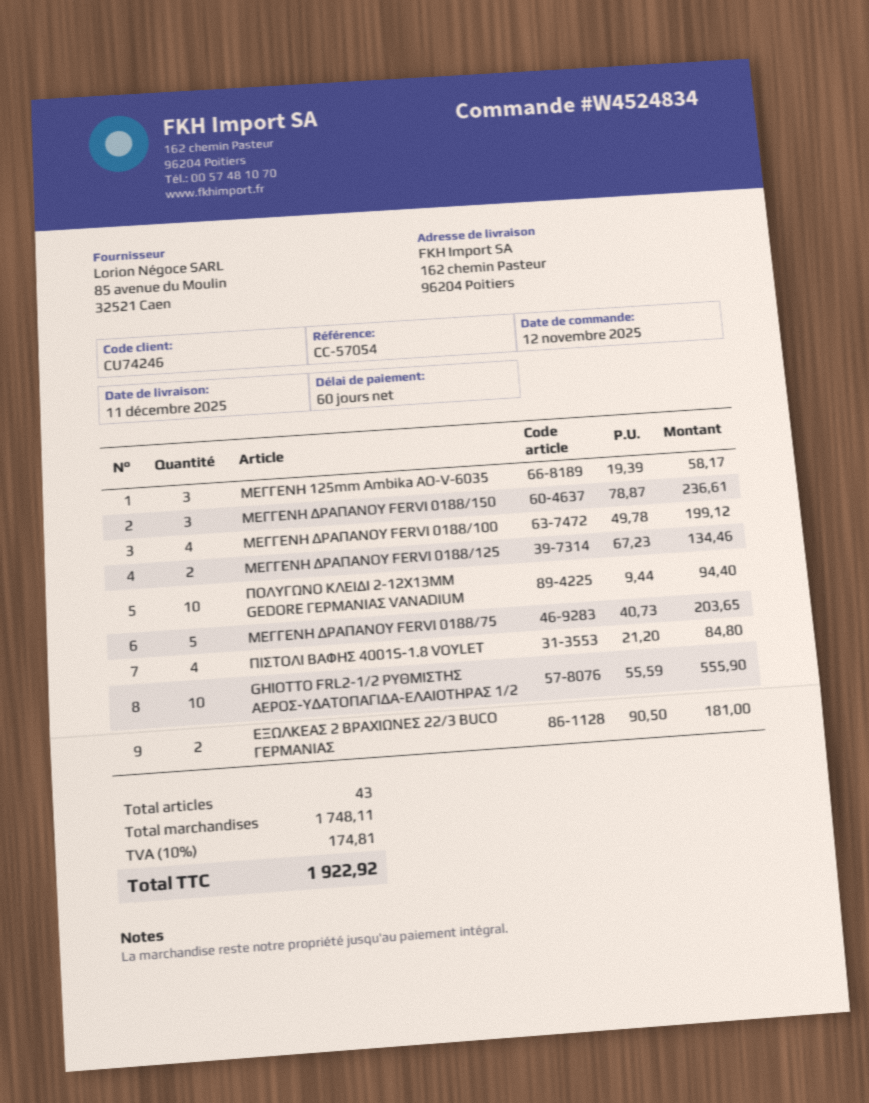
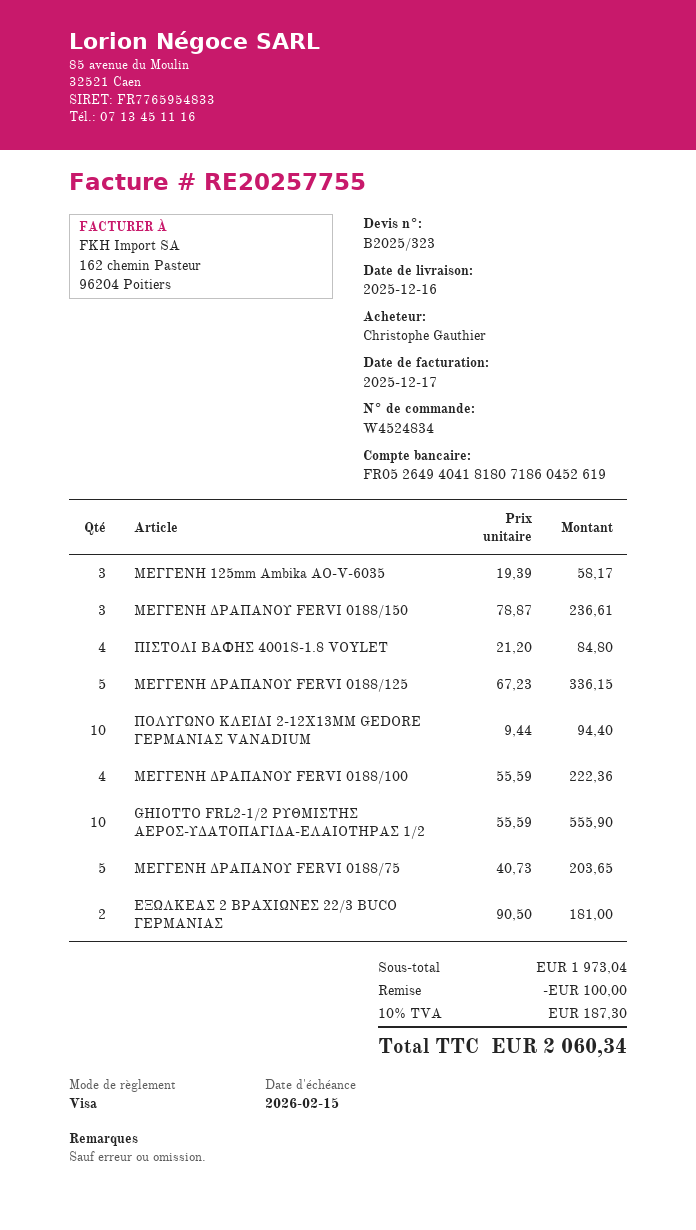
delivery date: 2025-12-11 -> 2025-12-16
ΜΕΓΓΕΝΗ ΔΡΑΠΑΝΟΥ FERVI 0188/100: 4 x 49.78 = 199.12 -> 4 x 55.59 = 222.36
ΜΕΓΓΕΝΗ ΔΡΑΠΑΝΟΥ FERVI 0188/125: 2 x 67.23 = 134.46 -> 5 x 67.23 = 336.15
subtotal: 1748.11 -> 1973.04
discount: none -> 100.00
tax: 10% = 174.81 -> 10% = 187.30
total: 1922.92 -> 2060.34

